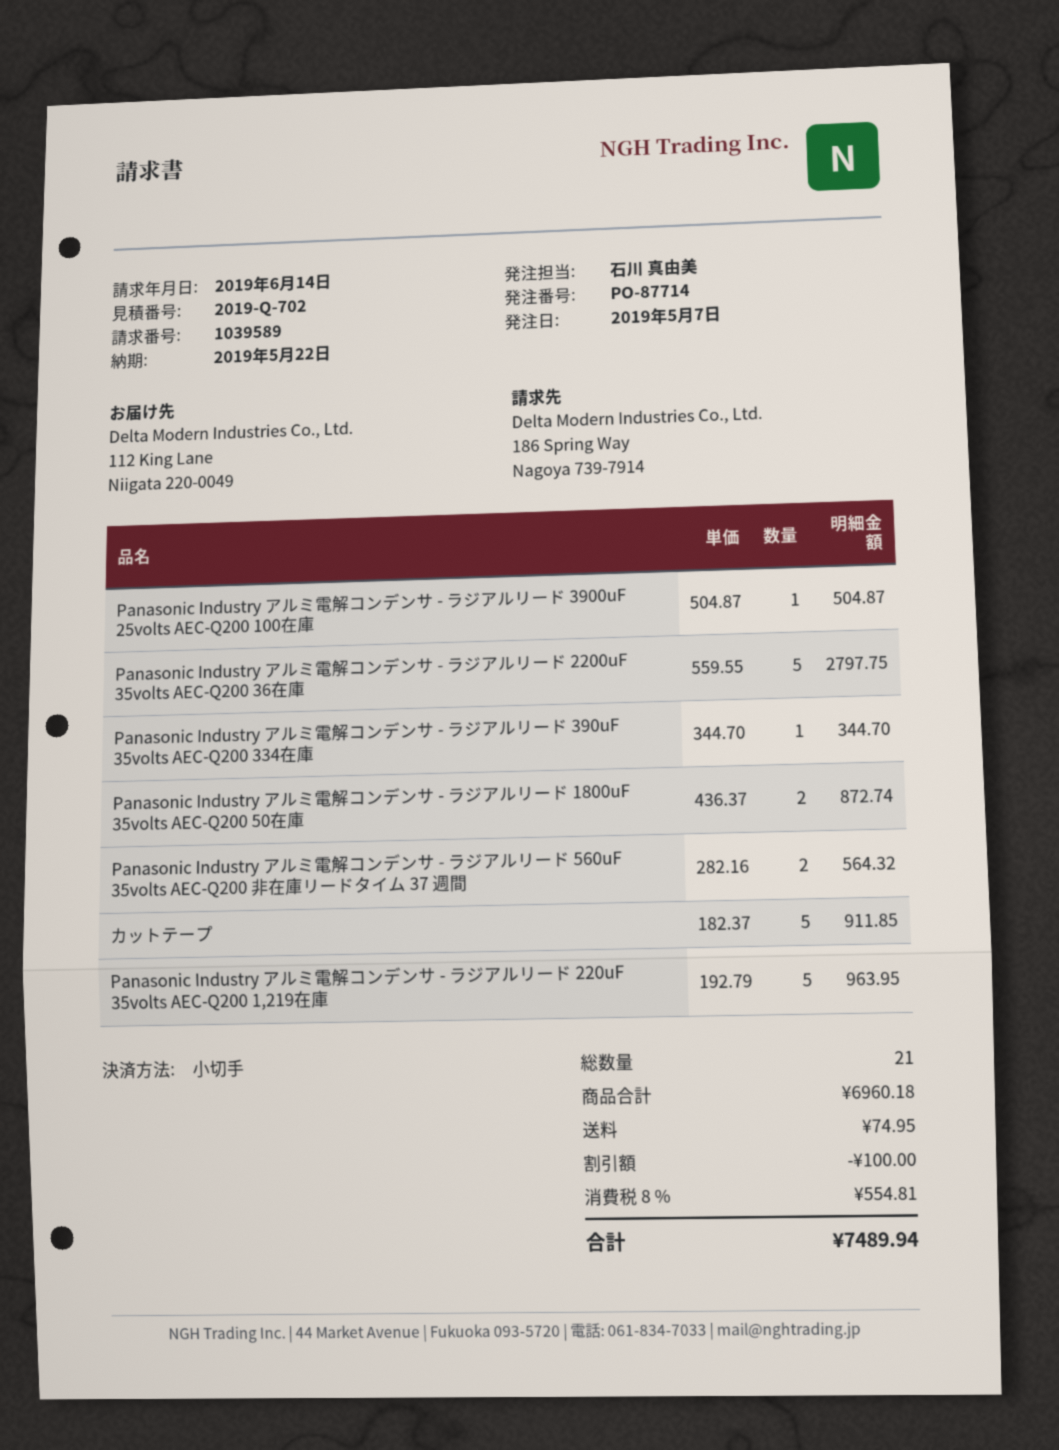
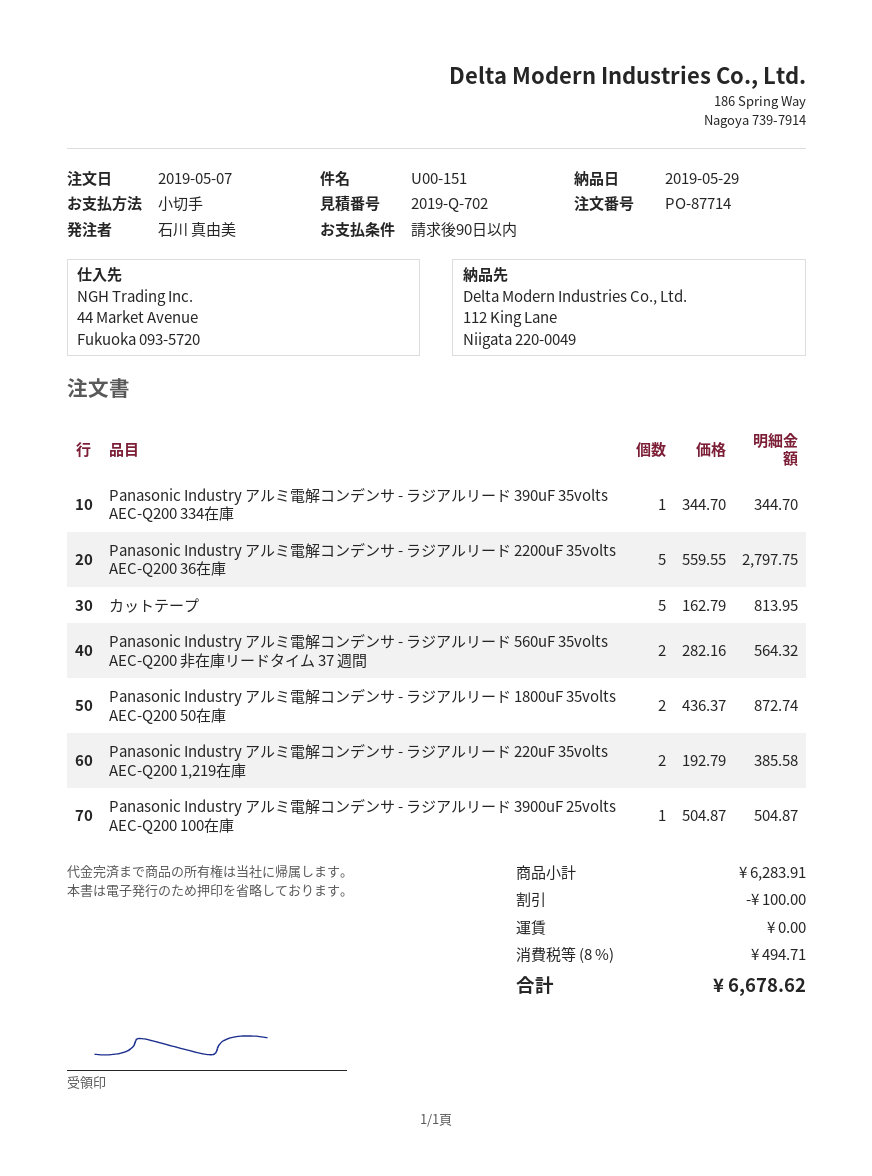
delivery date: 2019-05-22 -> 2019-05-29
カットテープ: 5 x 182.37 = 911.85 -> 5 x 162.79 = 813.95
Panasonic Industry アルミ電解コンデンサ - ラジアルリード 220uF 35volts AEC-Q200 1,219在庫: 5 x 192.79 = 963.95 -> 2 x 192.79 = 385.58
subtotal: 6960.18 -> 6283.91
shipping: 74.95 -> 0.00
tax: 8% = 554.81 -> 8% = 494.71
total: 7489.94 -> 6678.62

